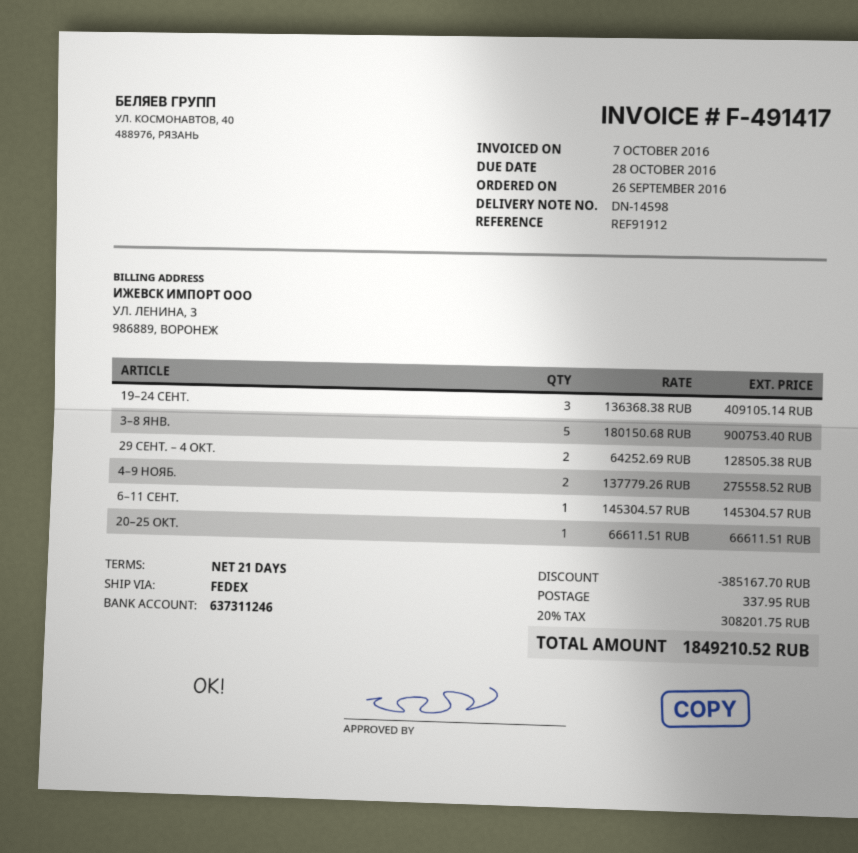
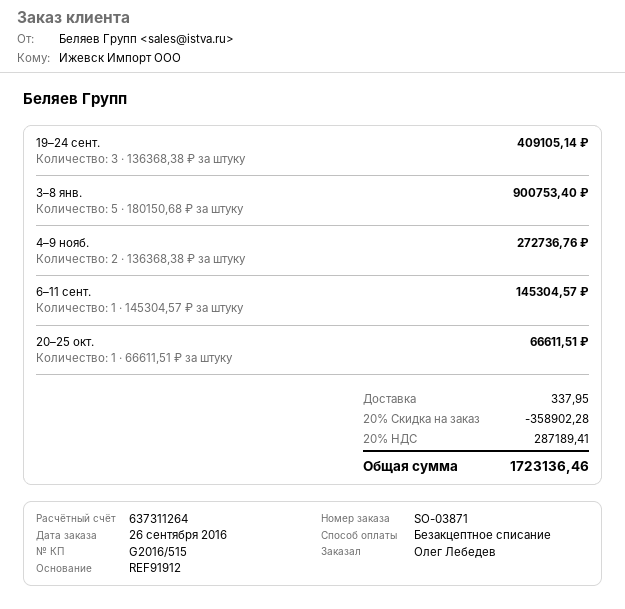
bank account: 637311246 -> 637311264
29 СЕНТ. – 4 ОКТ.: 2 x 64252.69 = 128505.38 -> none
4–9 НОЯБ.: 2 x 137779.26 = 275558.52 -> 2 x 136368.38 = 272736.76
discount: 385167.70 -> 358902.28
tax: 20% = 308201.75 -> 20% = 287189.41
total: 1849210.52 -> 1723136.46

